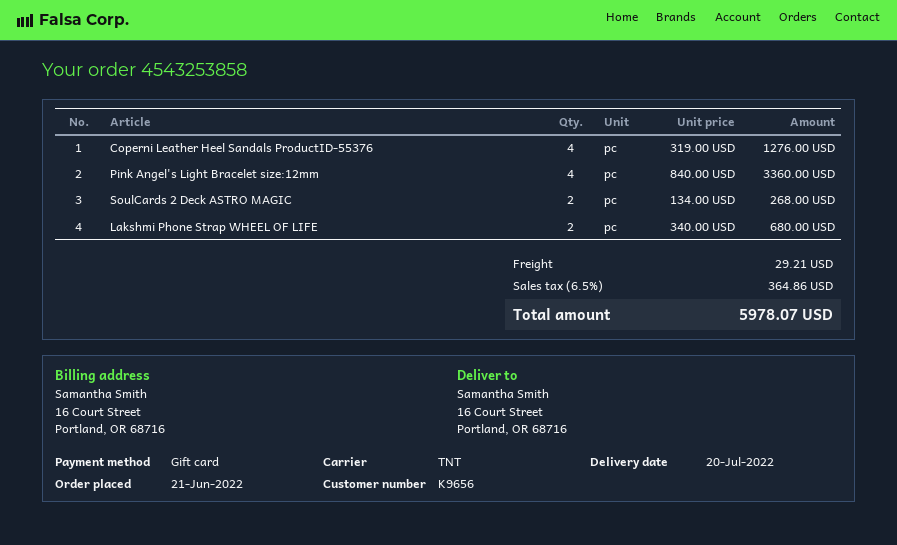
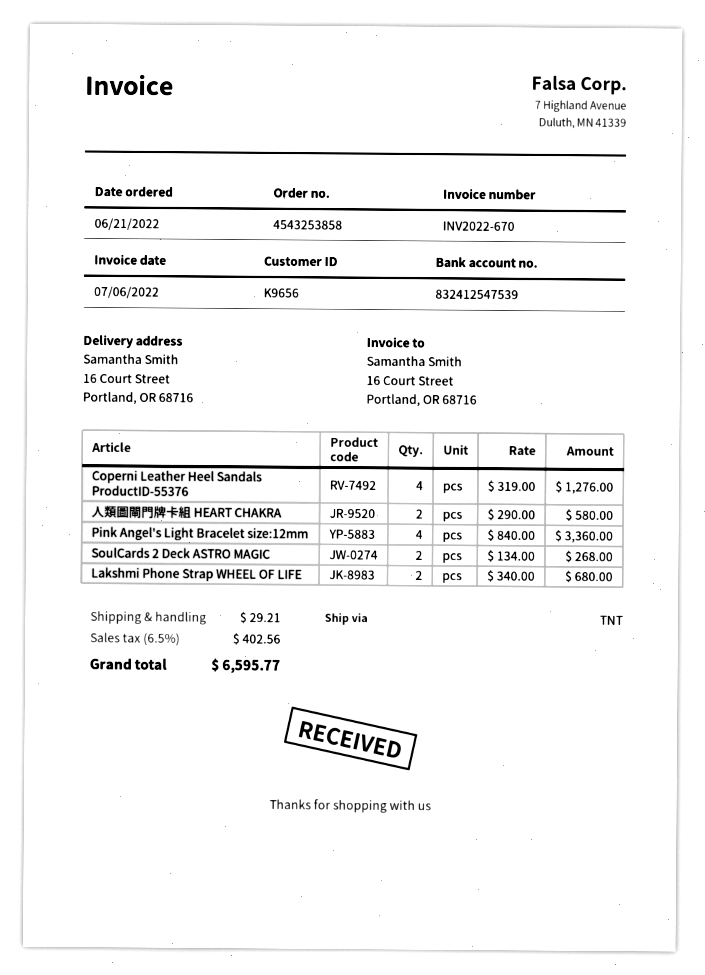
人類圖閘門牌卡組 HEART CHAKRA: none -> 2 x 290.00 = 580.00
tax: 6.5% = 364.86 -> 6.5% = 402.56
total: 5978.07 -> 6595.77

